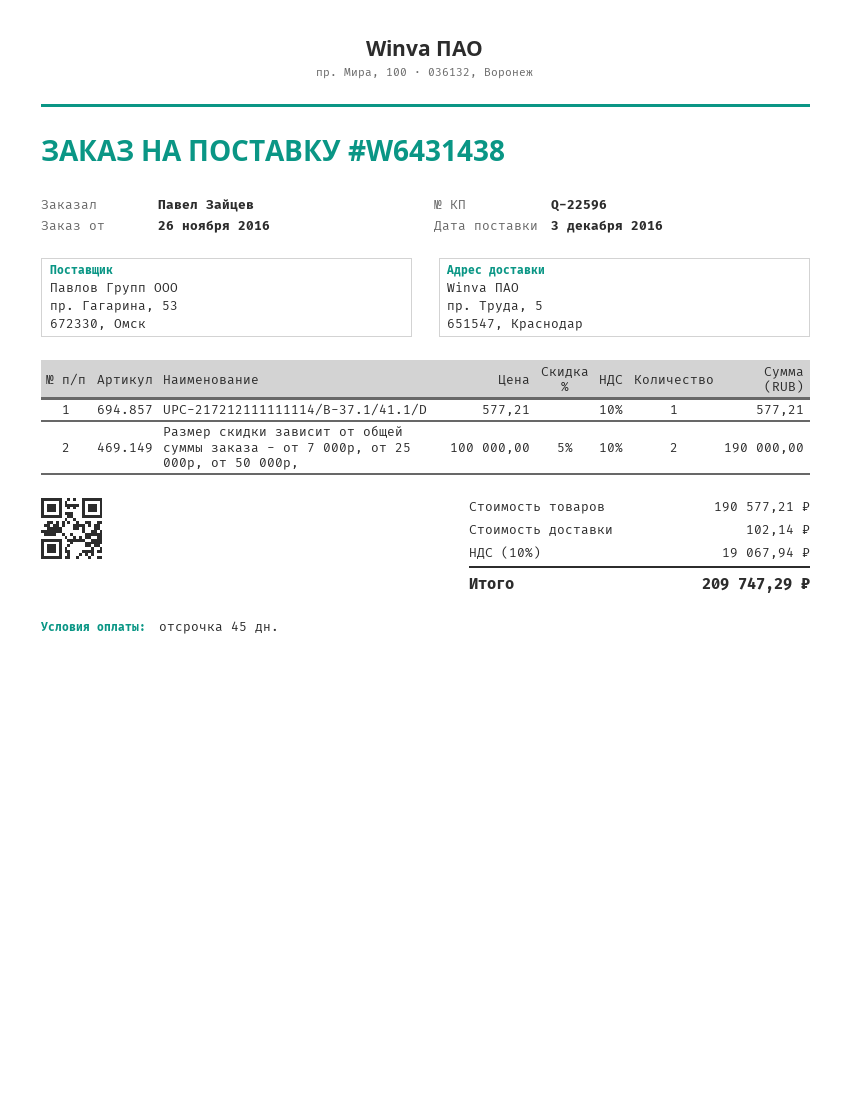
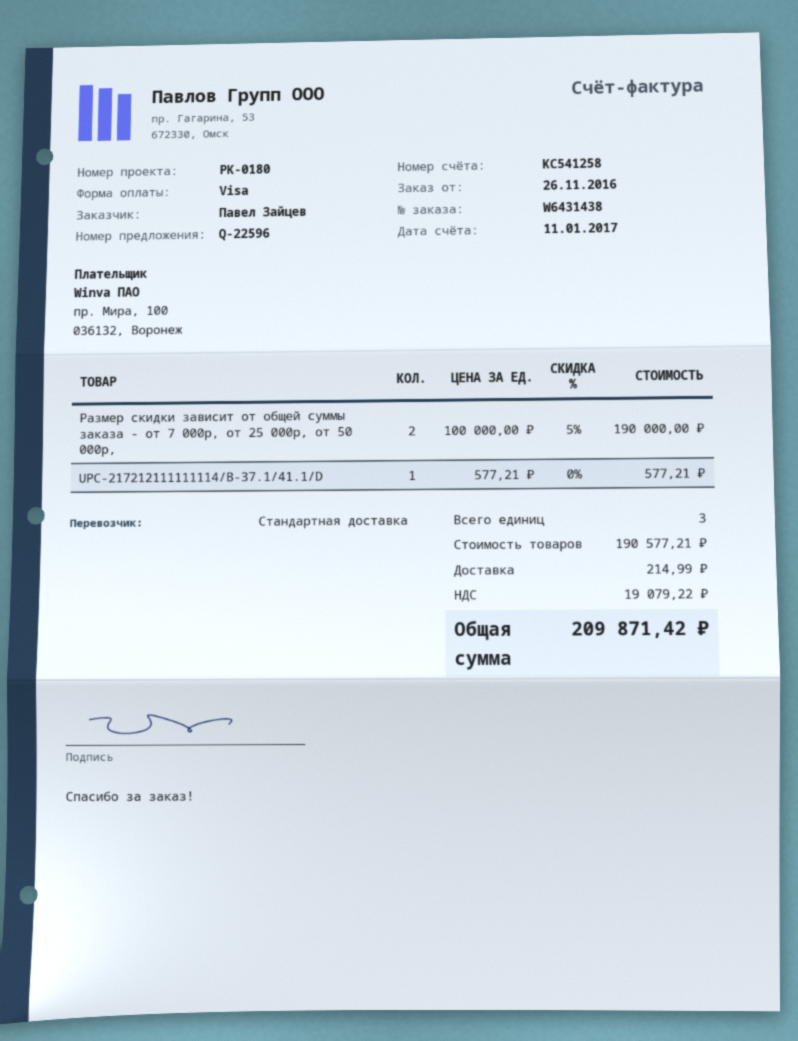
shipping: 102.14 -> 214.99
tax: 19067.94 -> 19079.22
total: 209747.29 -> 209871.42

